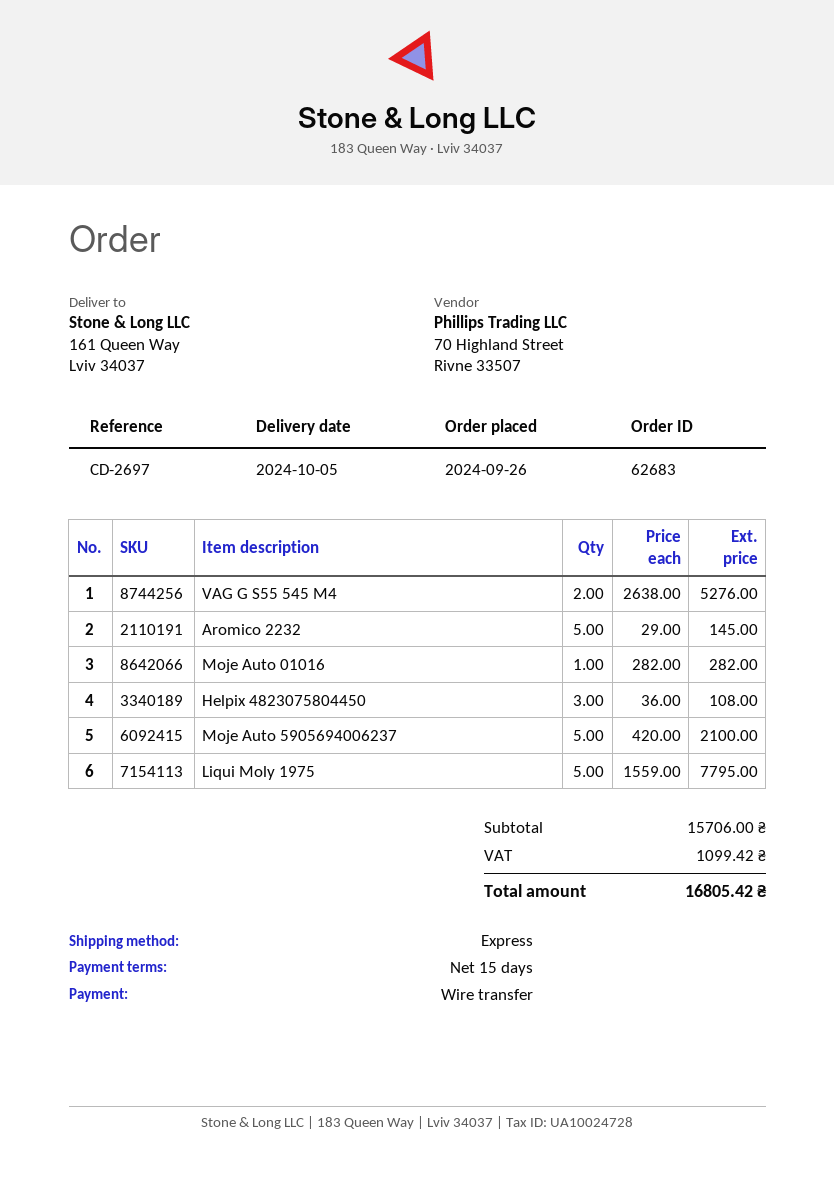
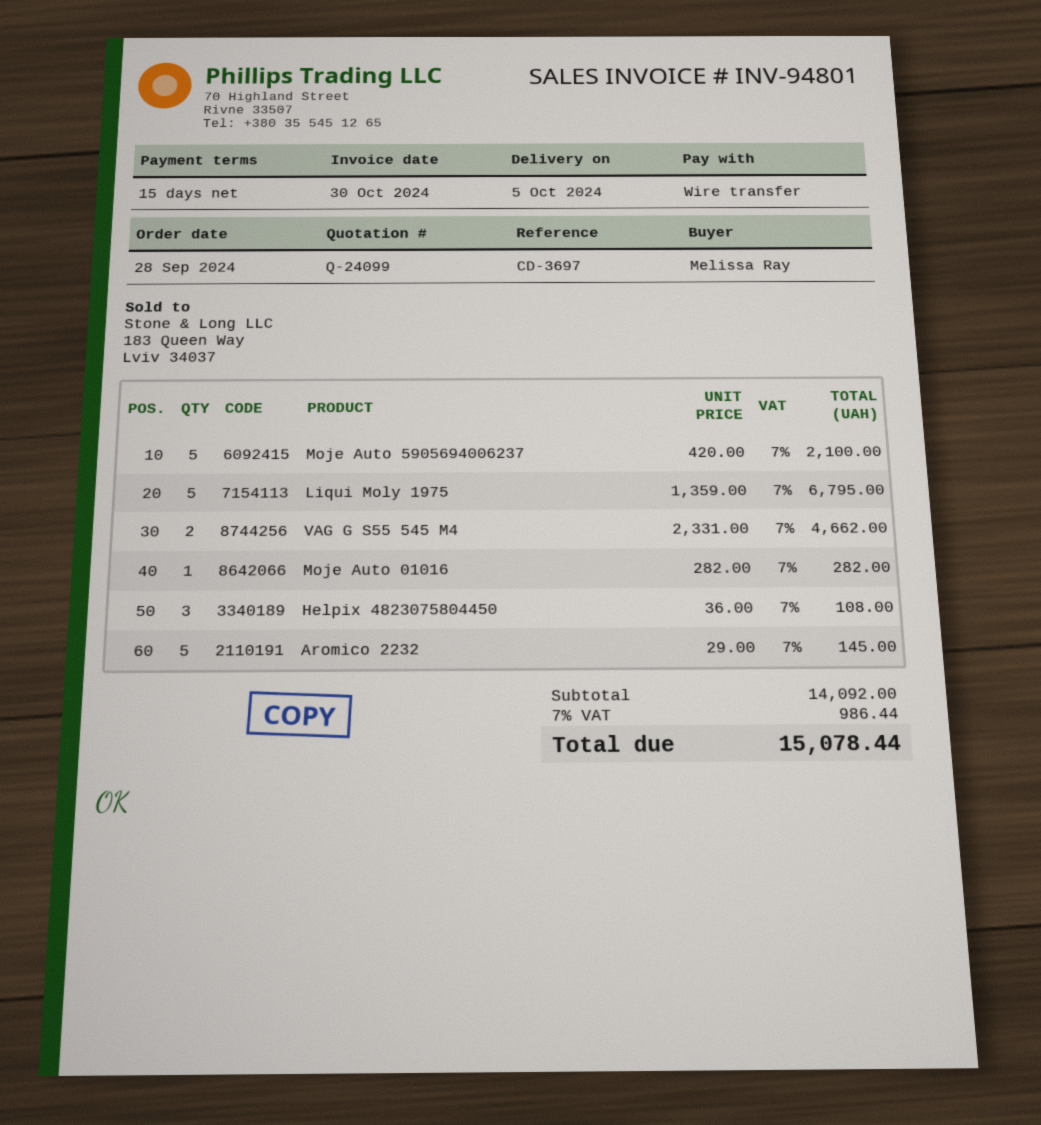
order date: 2024-09-26 -> 2024-09-28
reference: CD-2697 -> CD-3697
VAG G S55 545 M4: 2 x 2638.00 = 5276.00 -> 2 x 2331.00 = 4662.00
Liqui Moly 1975: 5 x 1559.00 = 7795.00 -> 5 x 1359.00 = 6795.00
subtotal: 15706.00 -> 14092.00
tax: 1099.42 -> 986.44
total: 16805.42 -> 15078.44

